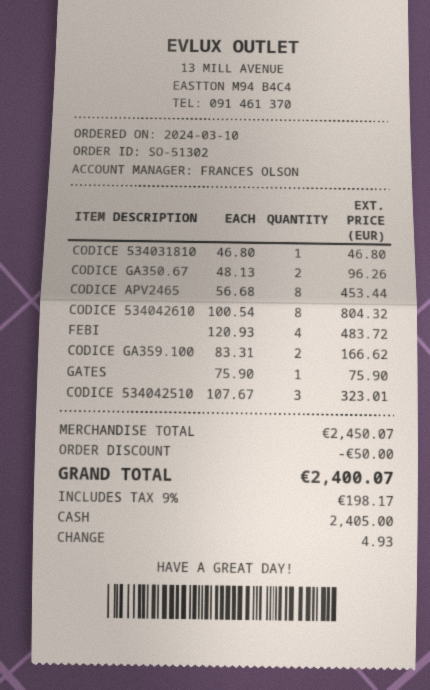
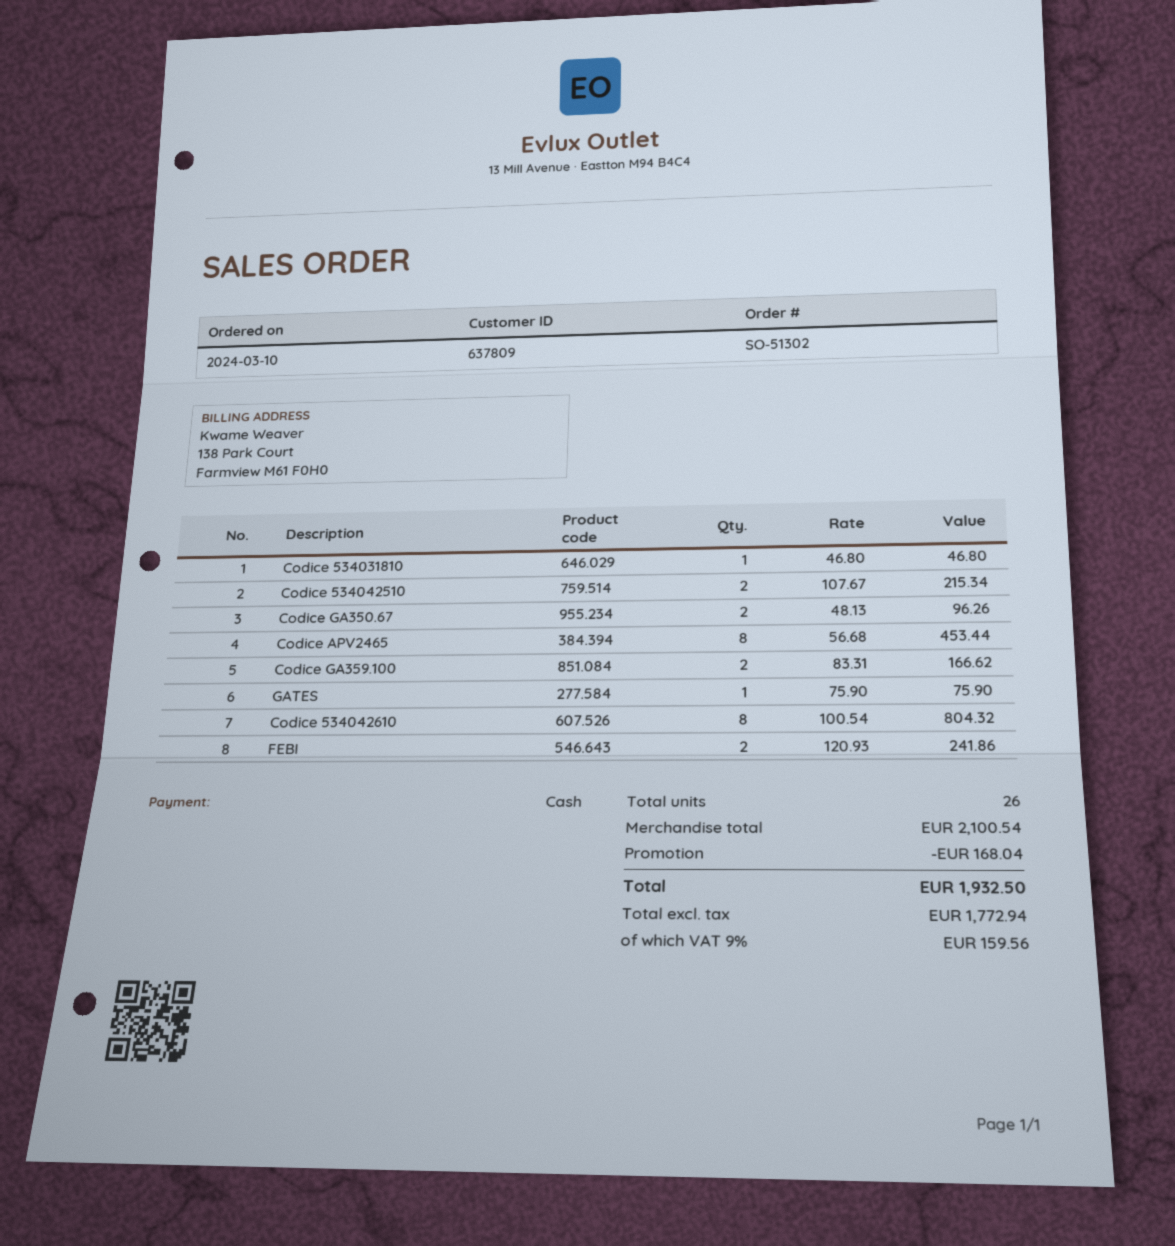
FEBI: 4 x 120.93 = 483.72 -> 2 x 120.93 = 241.86
CODICE 534042510: 3 x 107.67 = 323.01 -> 2 x 107.67 = 215.34
subtotal: 2450.07 -> 2100.54
discount: 50.00 -> 168.04
tax: 9% = 198.17 -> 9% = 159.56
total: 2400.07 -> 1932.50

